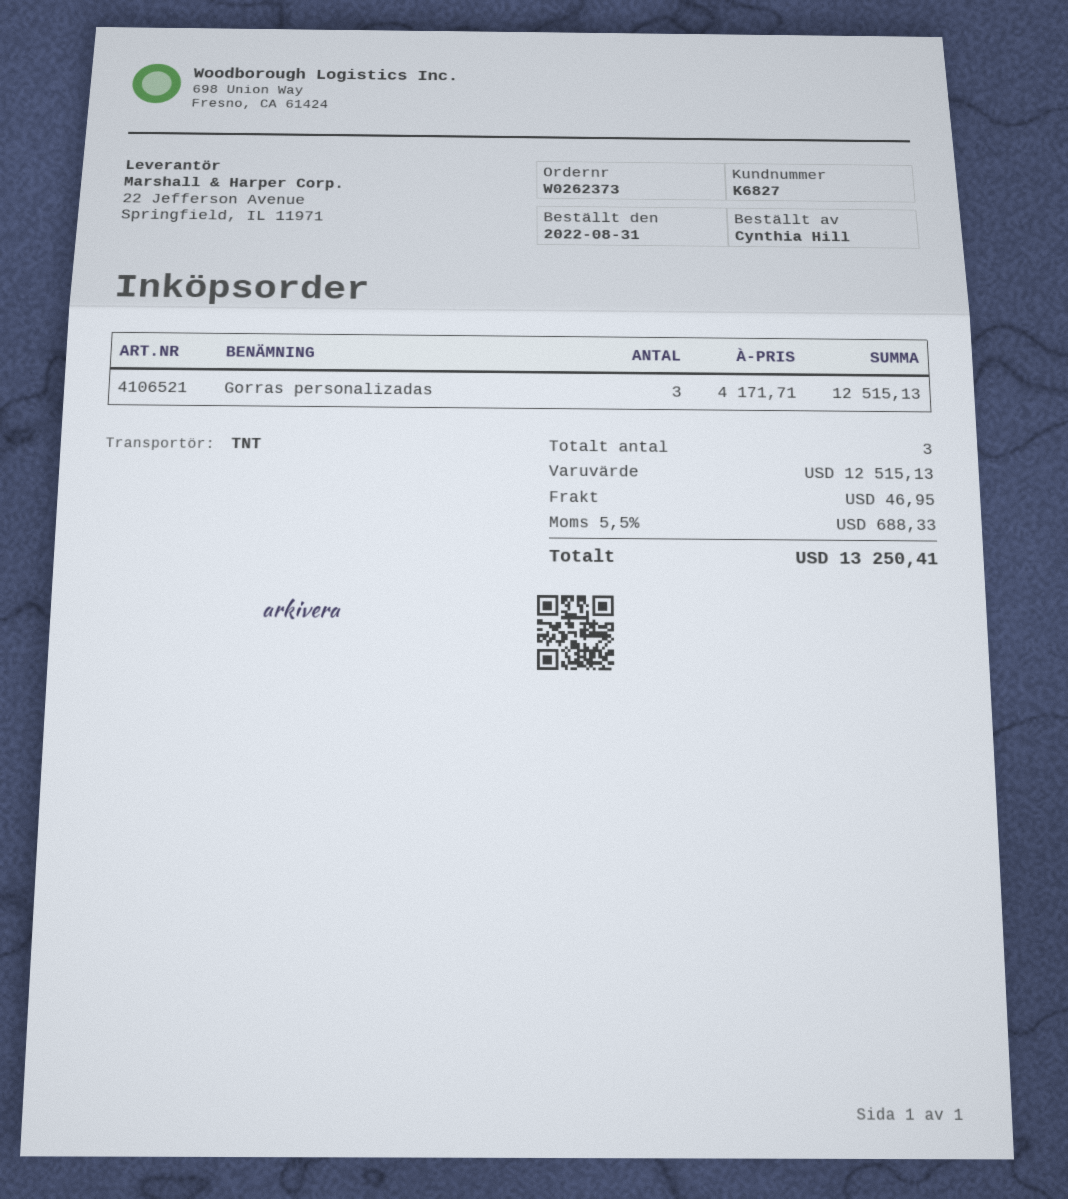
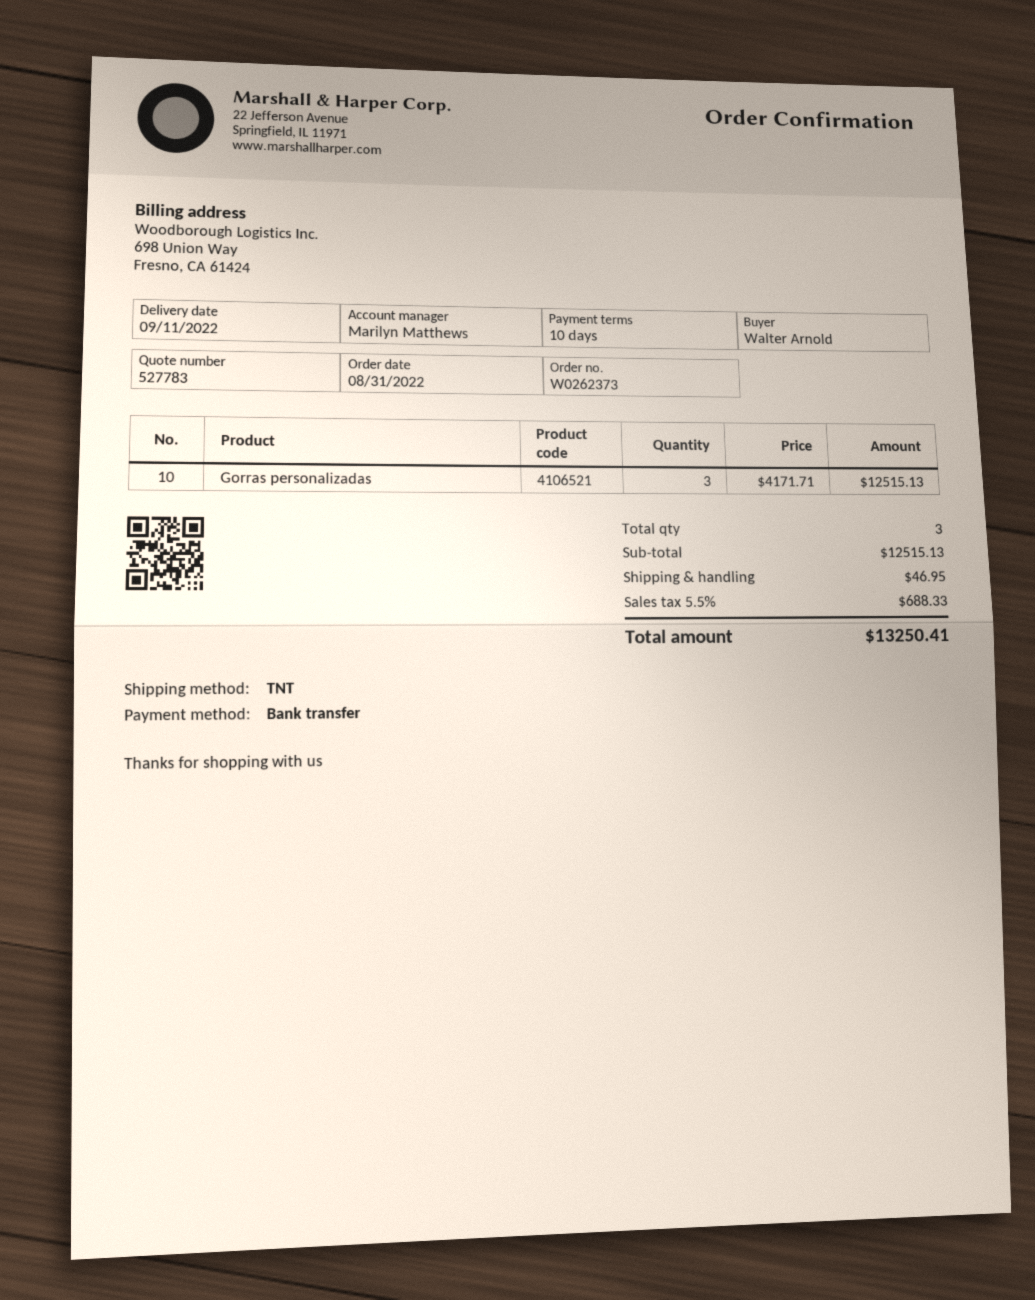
ordered by: Cynthia Hill -> Walter Arnold

